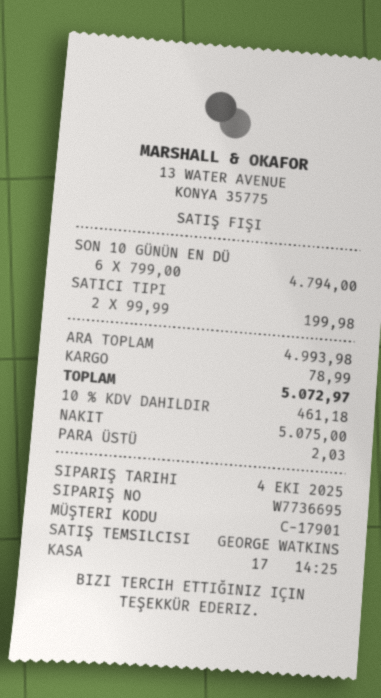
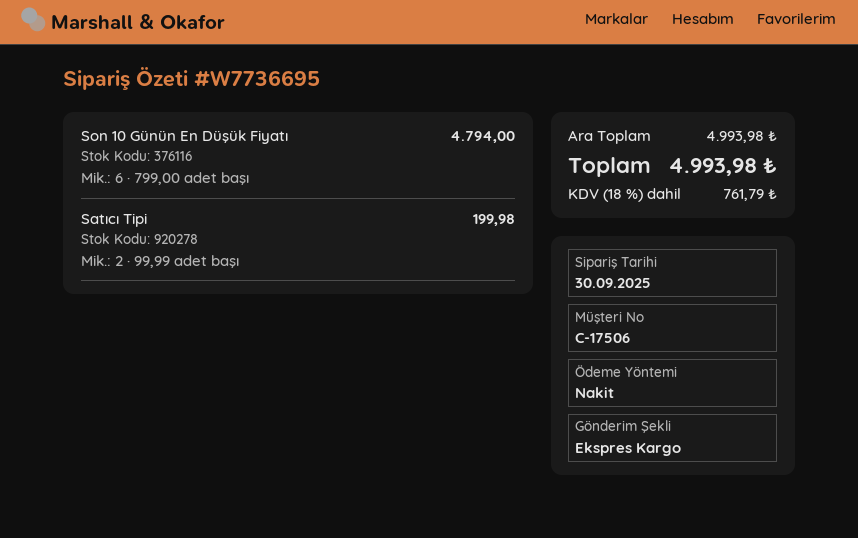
order date: 2025-10-04 -> 2025-09-30
customer number: C-17901 -> C-17506
shipping: 78.99 -> none
tax: 10% = 461.18 -> 18% = 761.79
total: 5072.97 -> 4993.98

